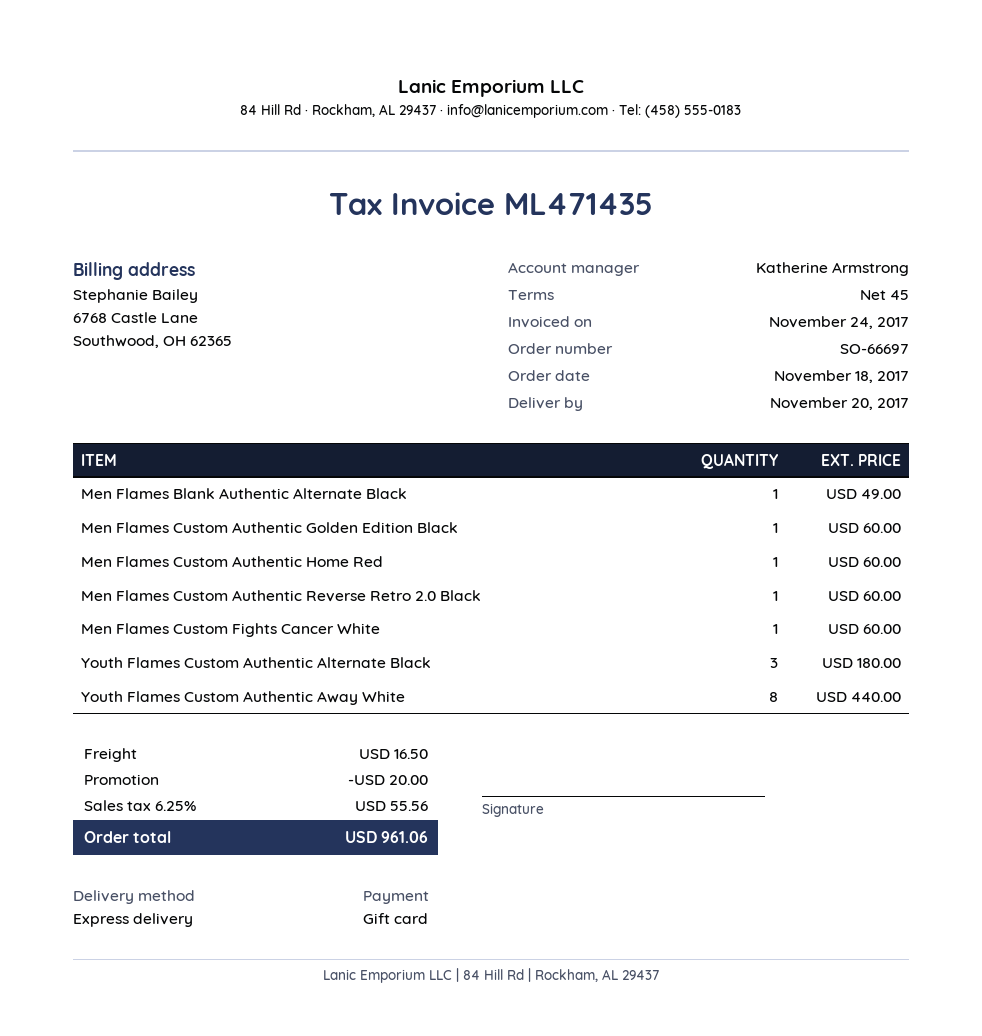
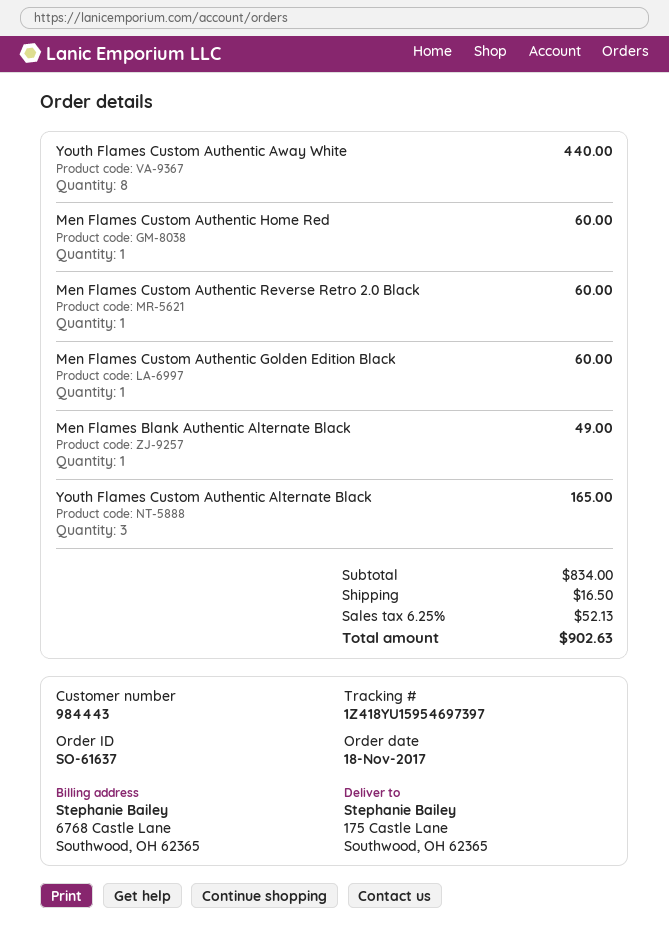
order number: SO-66697 -> SO-61637
Men Flames Custom Fights Cancer White: 1 for 60.00 -> none
Youth Flames Custom Authentic Alternate Black: 3 for 180.00 -> 3 for 165.00
discount: 20.00 -> none
tax: 6.25% = 55.56 -> 6.25% = 52.13
total: 961.06 -> 902.63

